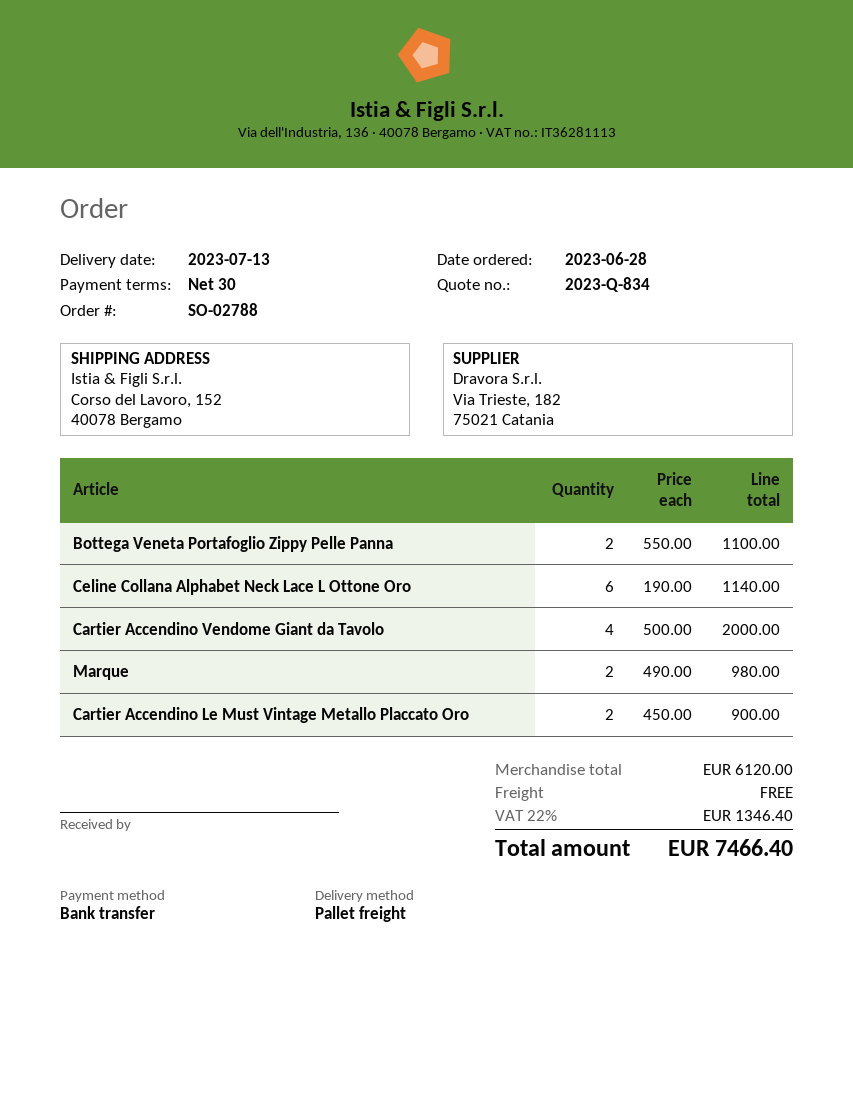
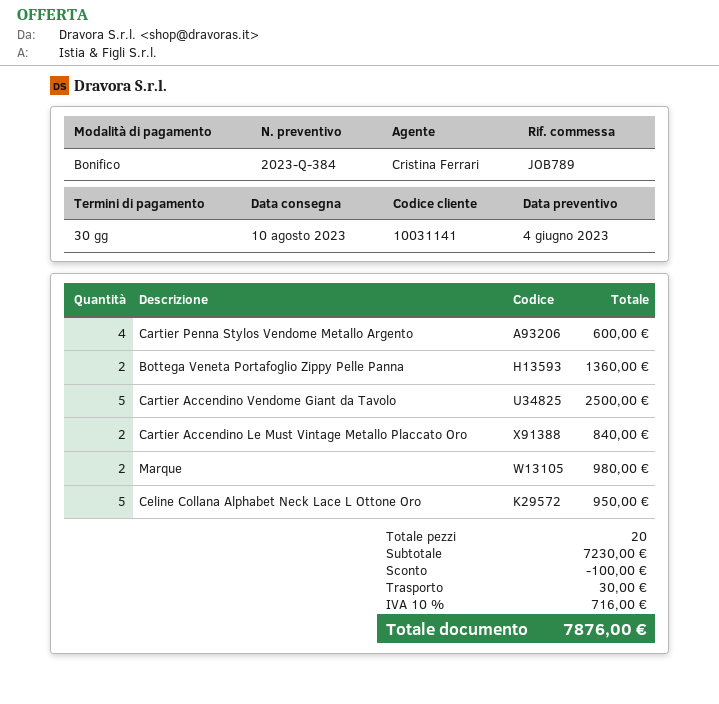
quote number: 2023-Q-834 -> 2023-Q-384
delivery date: 2023-07-13 -> 2023-08-10
Bottega Veneta Portafoglio Zippy Pelle Panna: 2 for 1100.00 -> 2 for 1360.00
Celine Collana Alphabet Neck Lace L Ottone Oro: 6 for 1140.00 -> 5 for 950.00
Cartier Accendino Vendome Giant da Tavolo: 4 for 2000.00 -> 5 for 2500.00
Cartier Accendino Le Must Vintage Metallo Placcato Oro: 2 for 900.00 -> 2 for 840.00
Cartier Penna Stylos Vendome Metallo Argento: none -> 4 for 600.00
subtotal: 6120.00 -> 7230.00
discount: none -> 100.00
shipping: 0.00 -> 30.00
tax: 22% = 1346.40 -> 10% = 716.00
total: 7466.40 -> 7876.00

